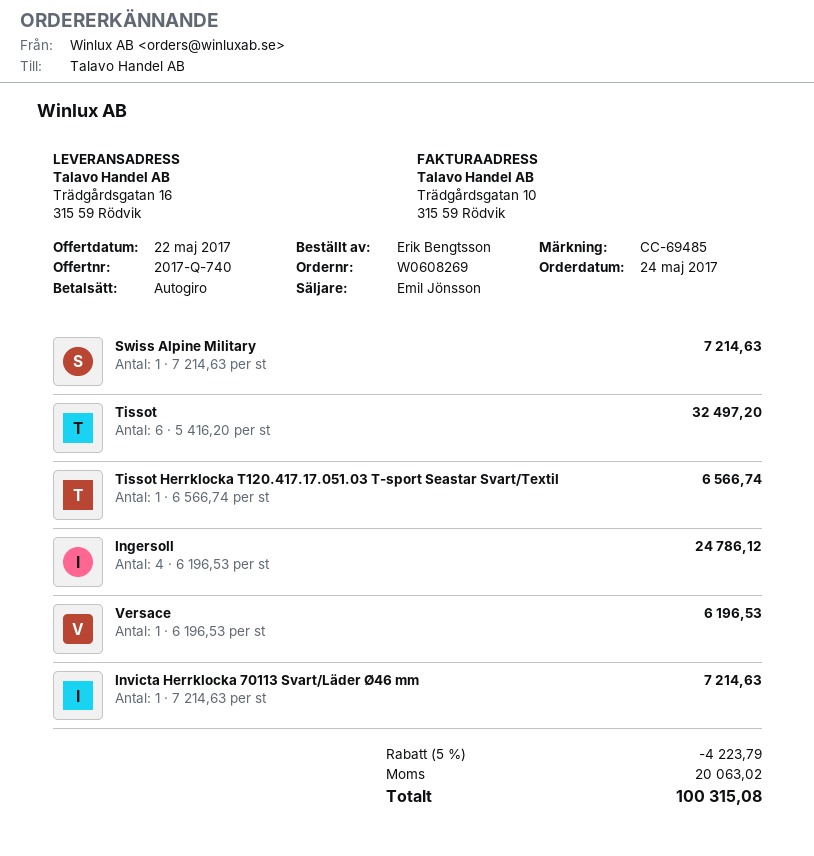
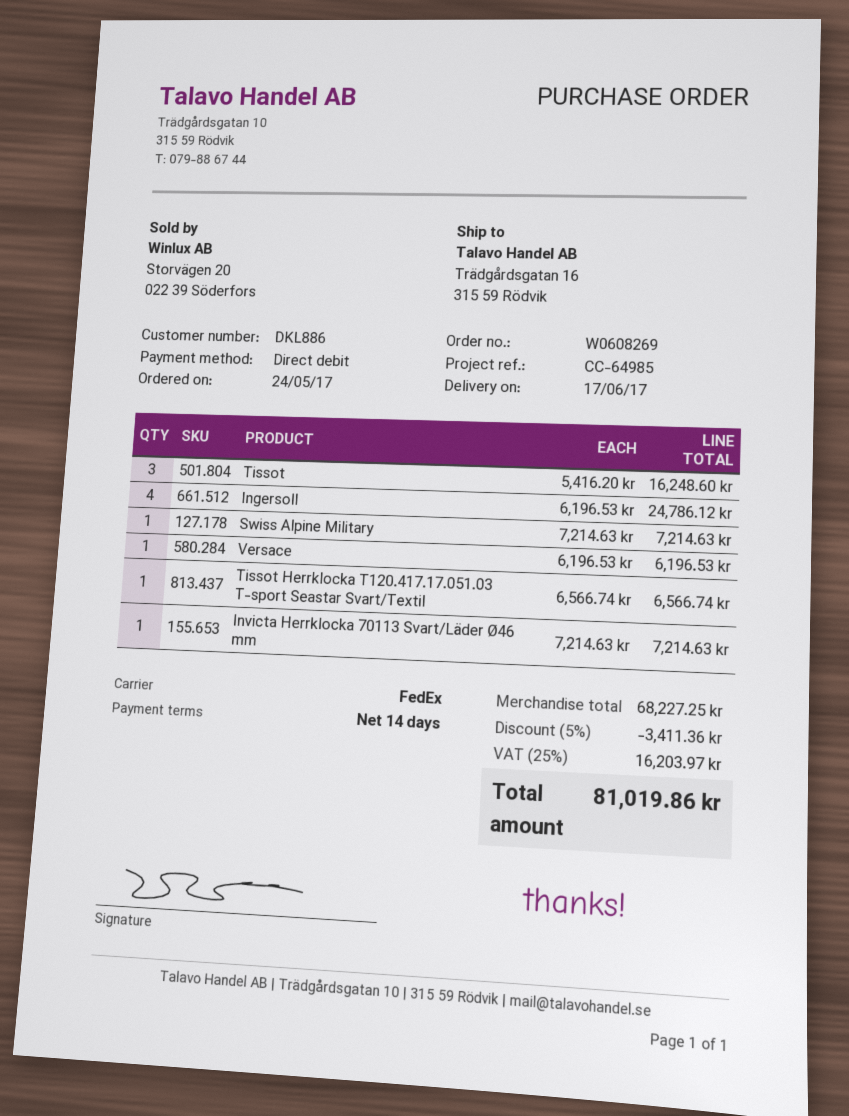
reference: CC-69485 -> CC-64985
Tissot: 6 x 5416.20 = 32497.20 -> 3 x 5416.20 = 16248.60
discount: 5% = 4223.79 -> 5% = 3411.36
tax: 20063.02 -> 16203.97
total: 100315.08 -> 81019.86

